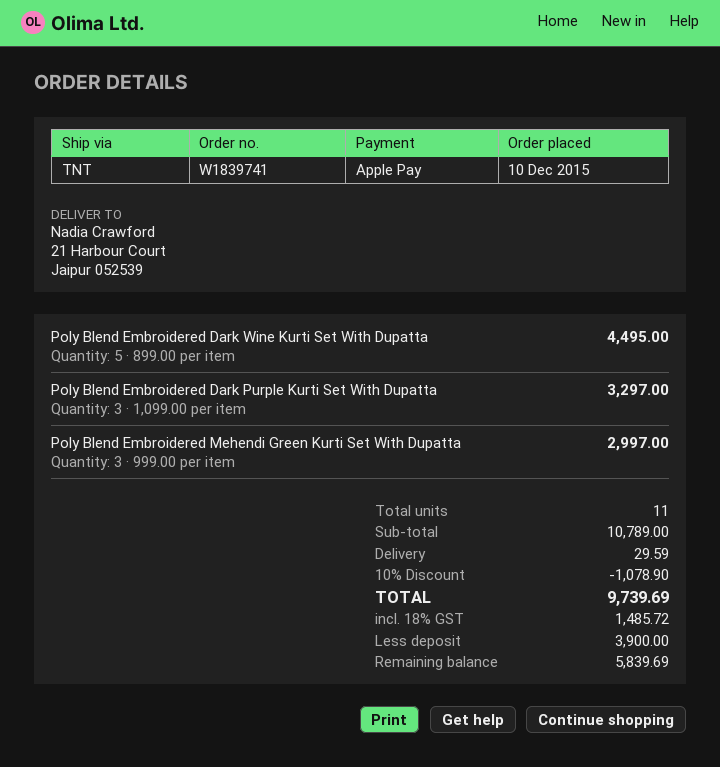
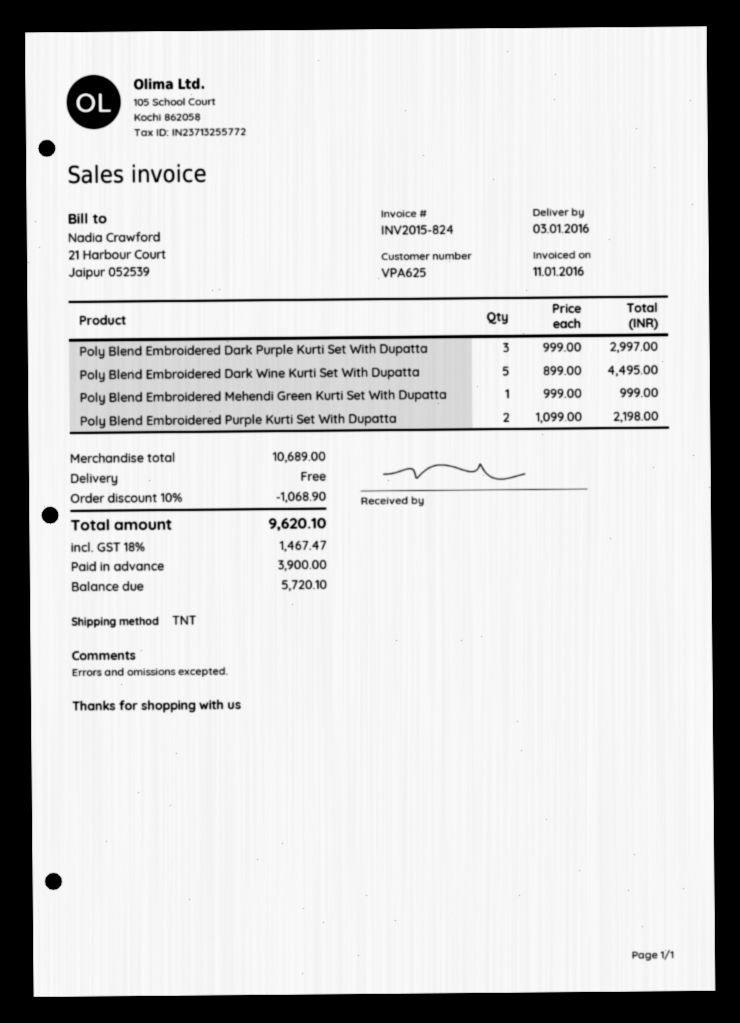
Poly Blend Embroidered Dark Purple Kurti Set With Dupatta: 3 x 1099.00 = 3297.00 -> 3 x 999.00 = 2997.00
Poly Blend Embroidered Mehendi Green Kurti Set With Dupatta: 3 x 999.00 = 2997.00 -> 1 x 999.00 = 999.00
Poly Blend Embroidered Purple Kurti Set With Dupatta: none -> 2 x 1099.00 = 2198.00
subtotal: 10789.00 -> 10689.00
discount: 10% = 1078.90 -> 10% = 1068.90
shipping: 29.59 -> 0.00
tax: 18% = 1485.72 -> 18% = 1467.47
total: 9739.69 -> 9620.10
balance: 5839.69 -> 5720.10

